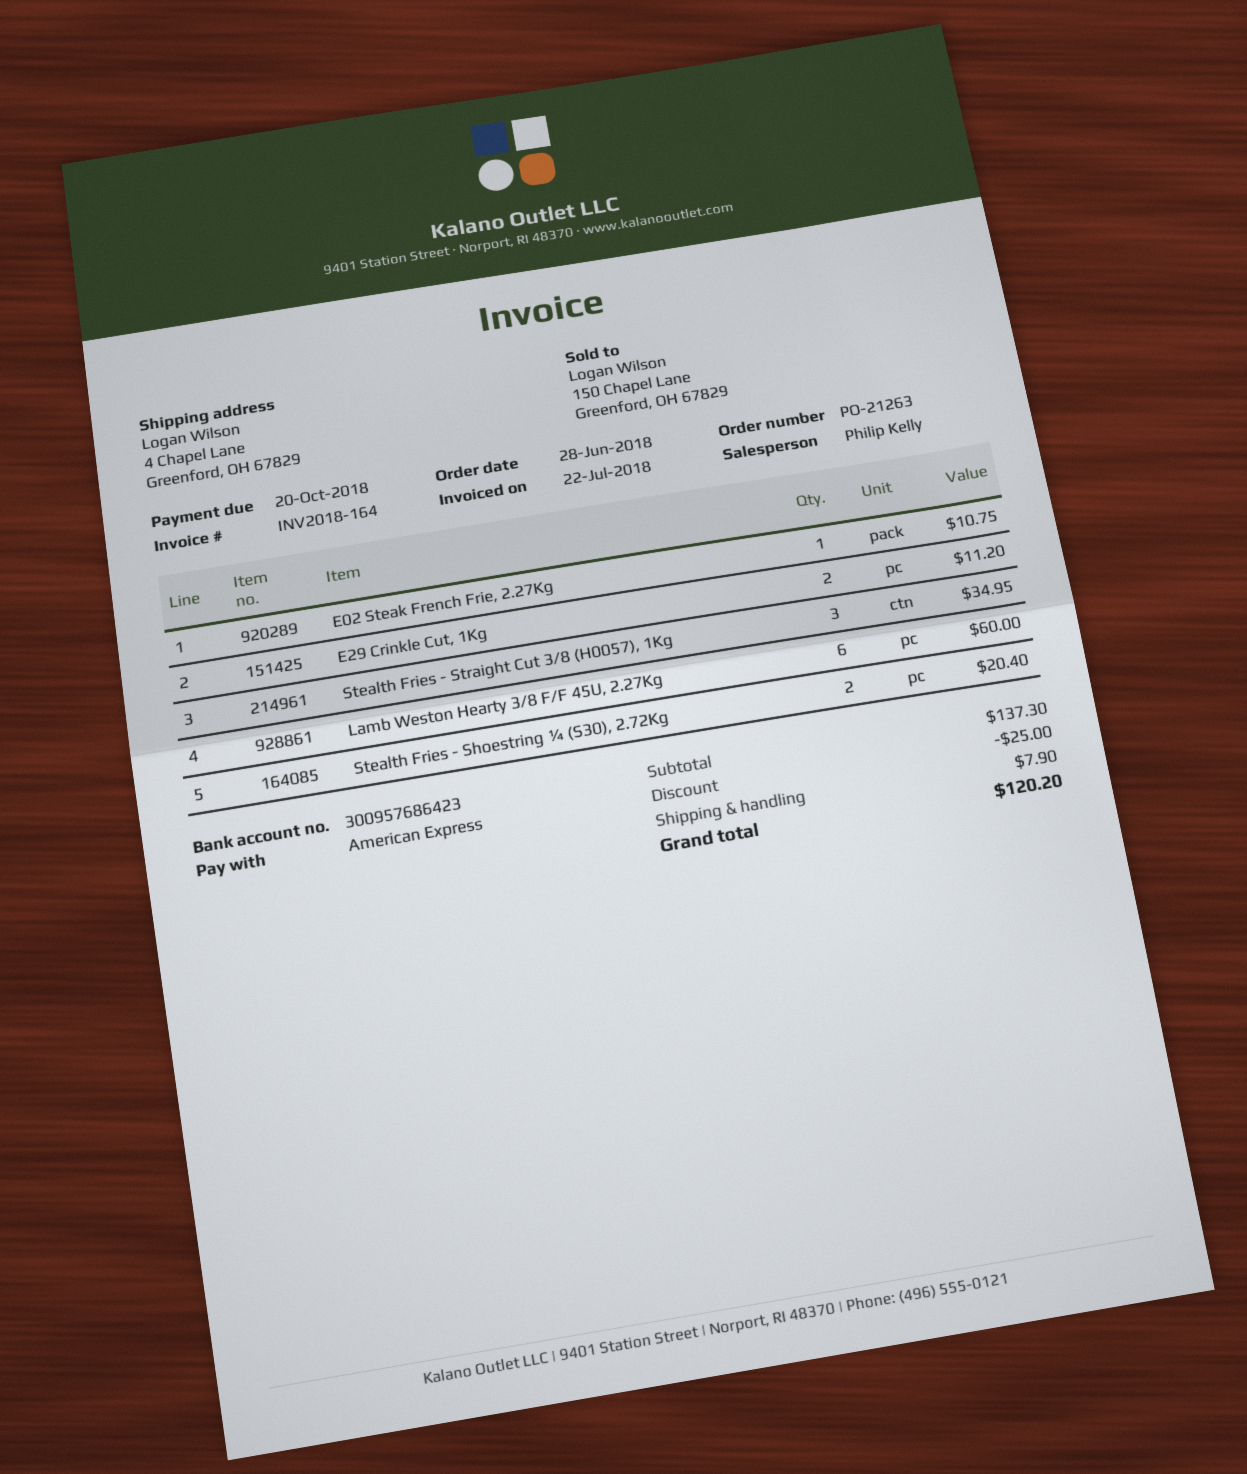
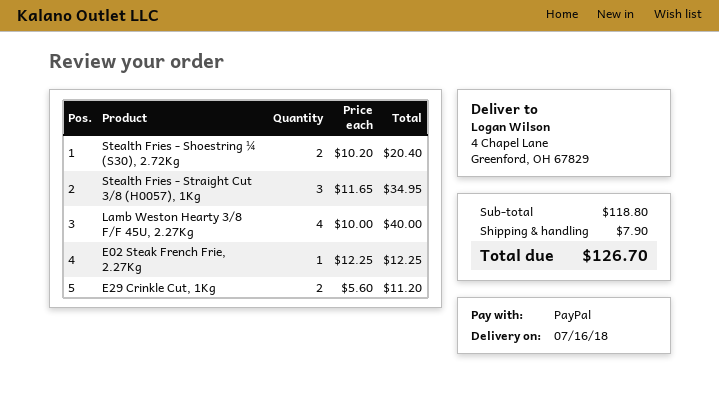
payment method: American Express -> PayPal
E02 Steak French Frie, 2.27Kg: 1 for 10.75 -> 1 for 12.25
Lamb Weston Hearty 3/8 F/F 45U, 2.27Kg: 6 for 60.00 -> 4 for 40.00
subtotal: 137.30 -> 118.80
discount: 25.00 -> none
total: 120.20 -> 126.70

